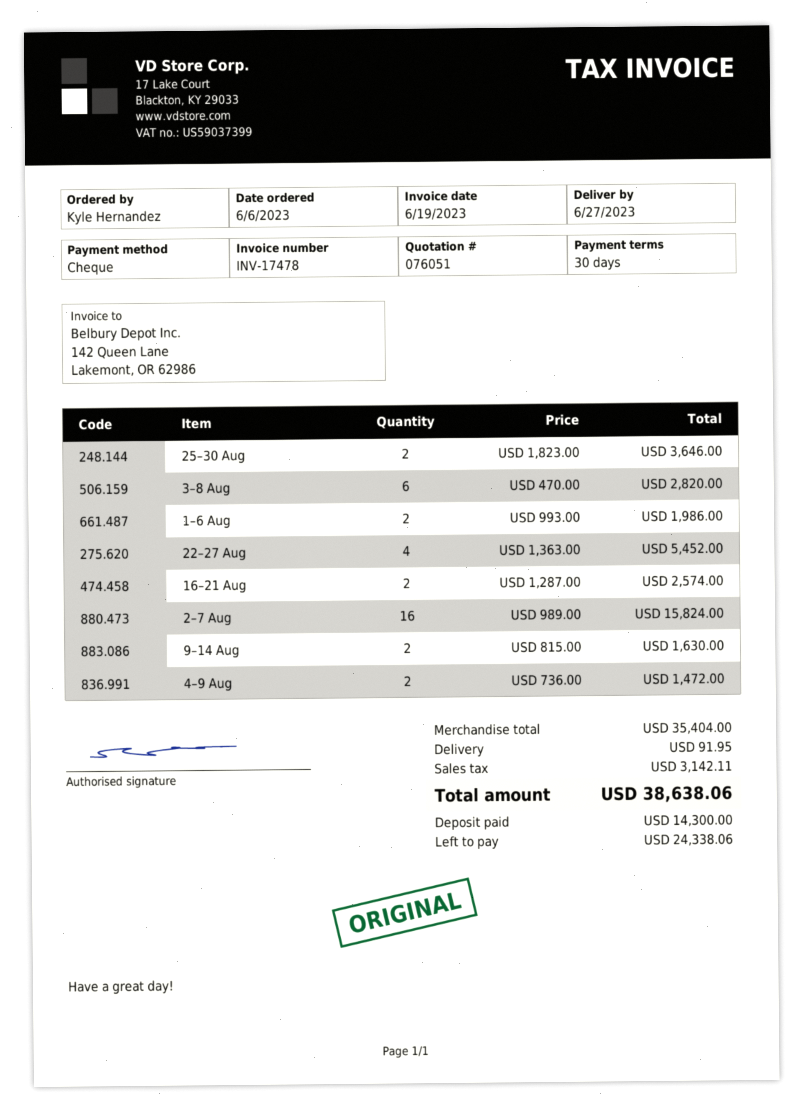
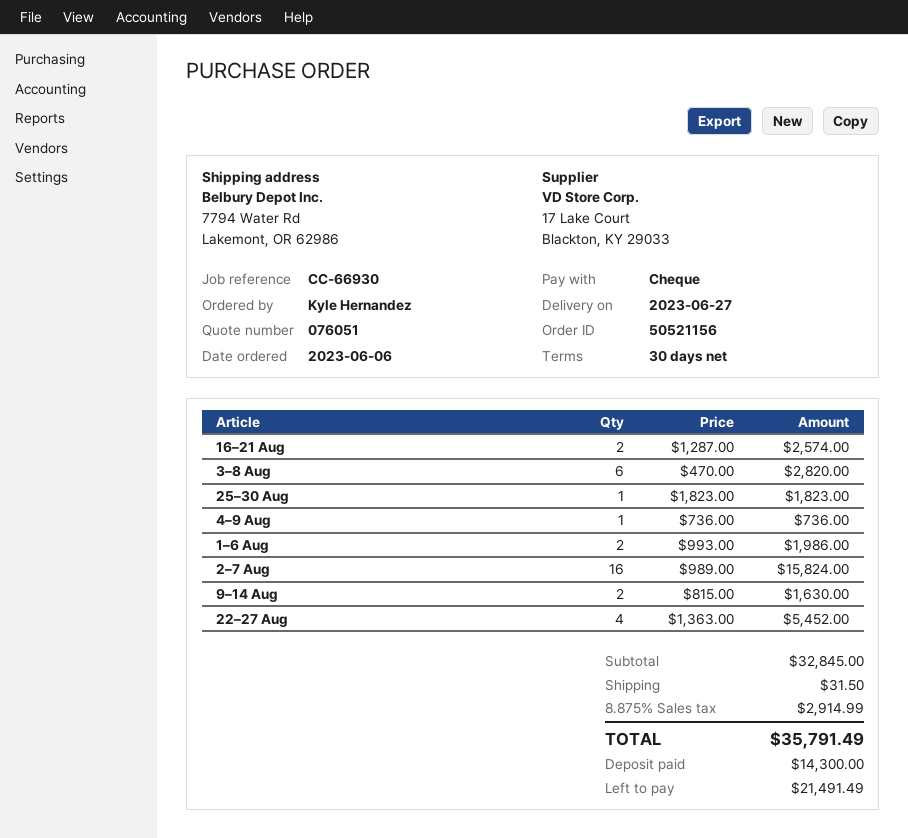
25–30 Aug: 2 x 1823.00 = 3646.00 -> 1 x 1823.00 = 1823.00
4–9 Aug: 2 x 736.00 = 1472.00 -> 1 x 736.00 = 736.00
subtotal: 35404.00 -> 32845.00
shipping: 91.95 -> 31.50
tax: 3142.11 -> 2914.99
total: 38638.06 -> 35791.49
balance: 24338.06 -> 21491.49

